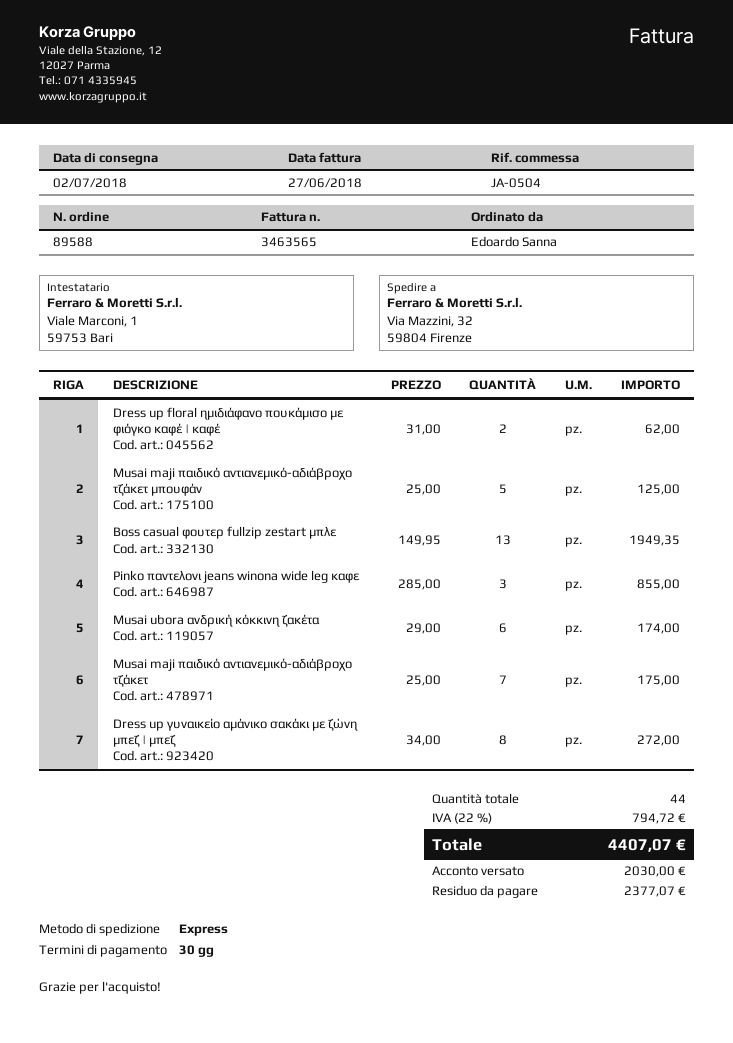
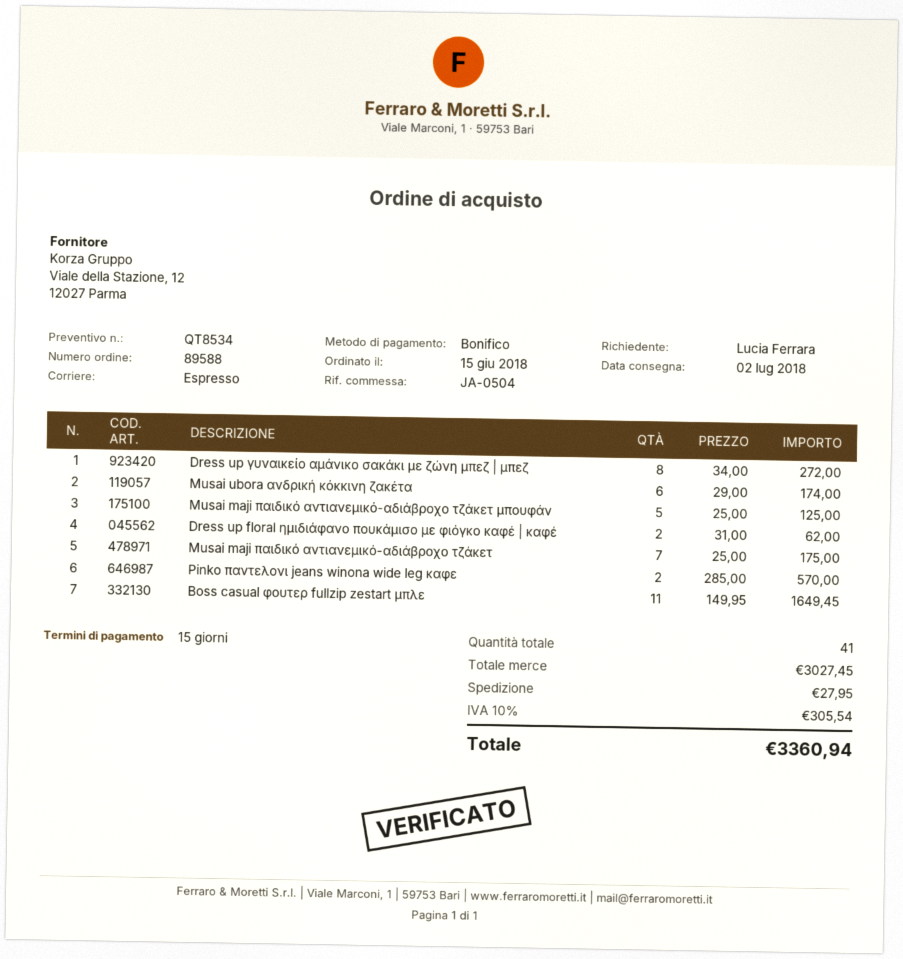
payment terms: 30 days -> 15 days
ordered by: Edoardo Sanna -> Lucia Ferrara
Boss casual φουτερ fullzip zestart μπλε: 13 x 149.95 = 1949.35 -> 11 x 149.95 = 1649.45
Pinko παντελονι jeans winona wide leg καφε: 3 x 285.00 = 855.00 -> 2 x 285.00 = 570.00
total quantity: 44 -> 41
shipping: none -> 27.95
tax: 22% = 794.72 -> 10% = 305.54
total: 4407.07 -> 3360.94

